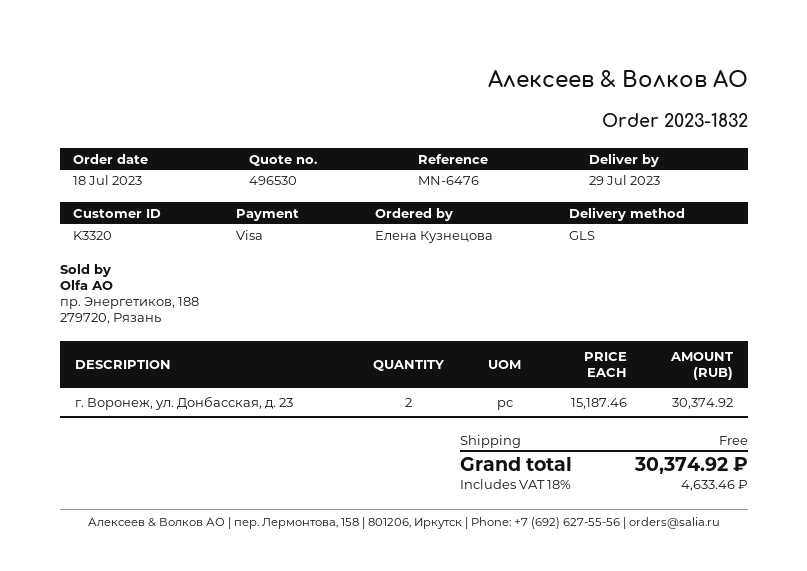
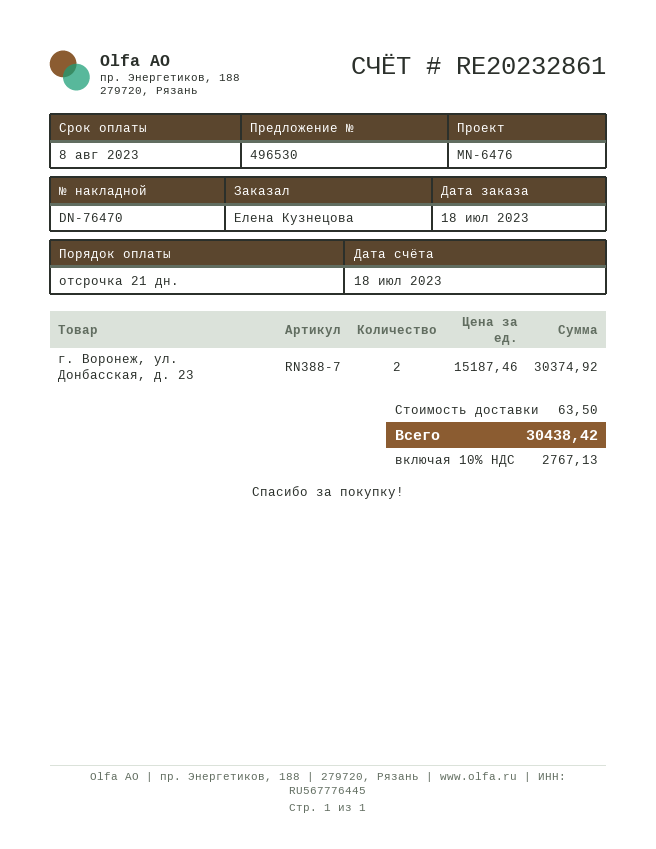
shipping: 0.00 -> 63.50
tax: 18% = 4633.46 -> 10% = 2767.13
total: 30374.92 -> 30438.42

